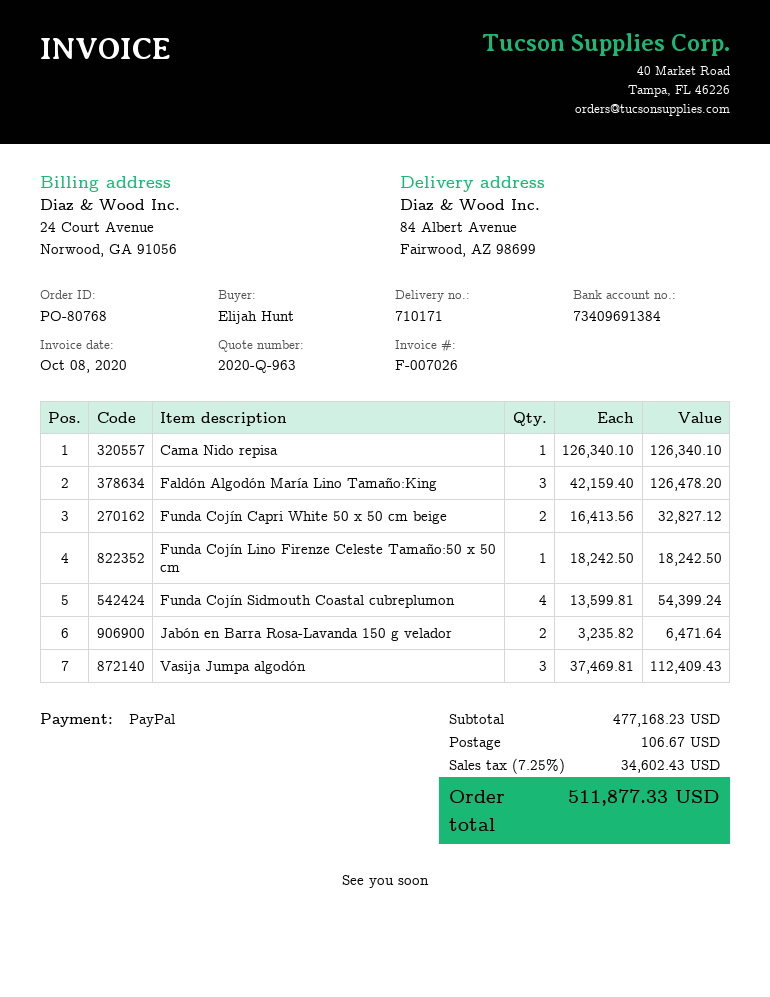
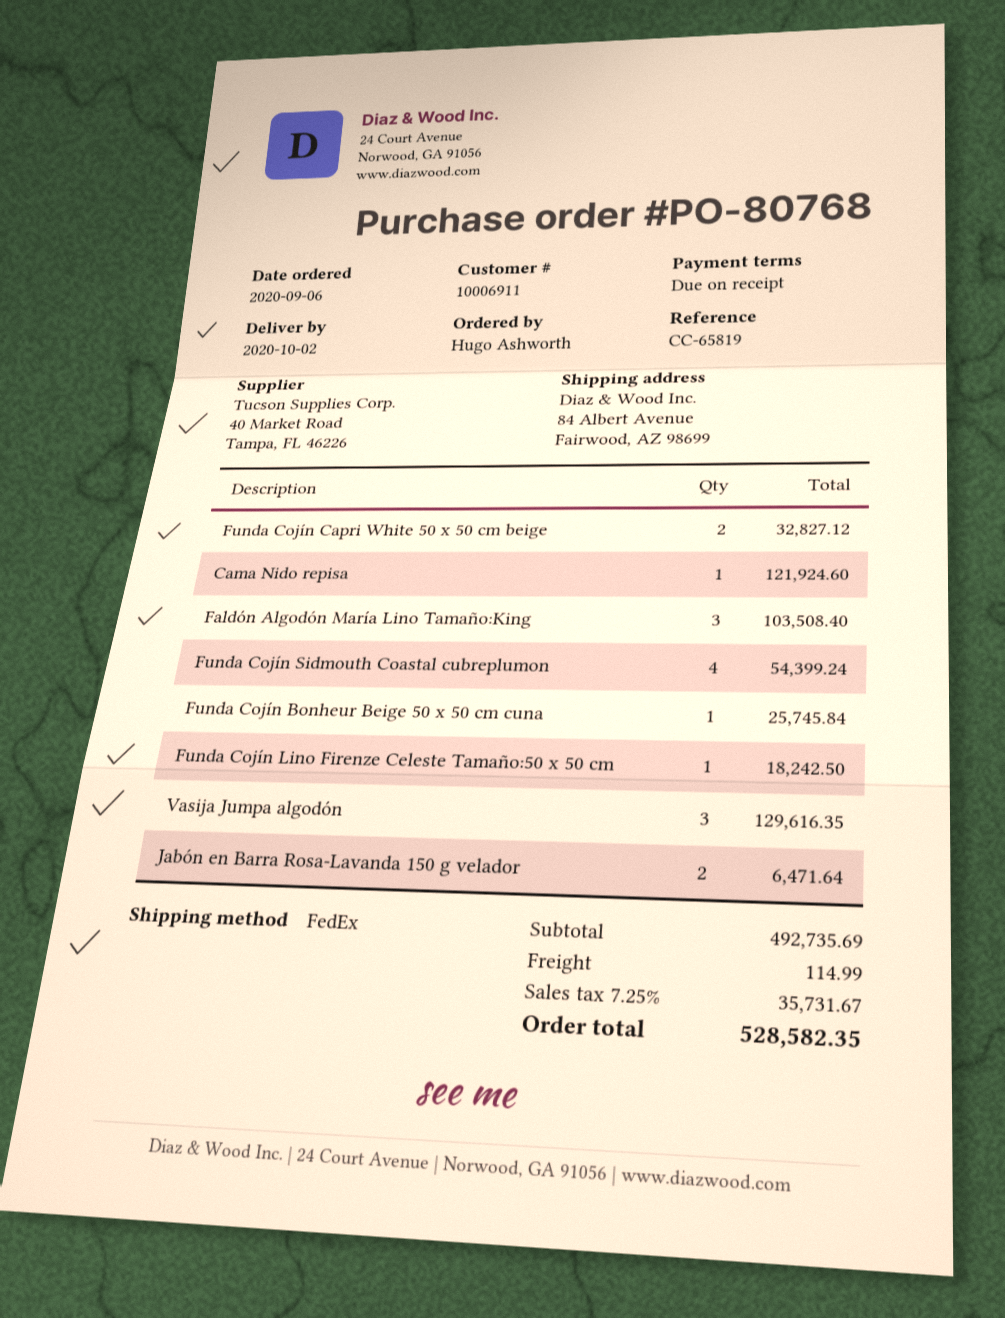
ordered by: Elijah Hunt -> Hugo Ashworth
Cama Nido repisa: 1 for 126340.10 -> 1 for 121924.60
Faldón Algodón María Lino Tamaño:King: 3 for 126478.20 -> 3 for 103508.40
Vasija Jumpa algodón: 3 for 112409.43 -> 3 for 129616.35
Funda Cojín Bonheur Beige 50 x 50 cm cuna: none -> 1 for 25745.84
subtotal: 477168.23 -> 492735.69
shipping: 106.67 -> 114.99
tax: 7.25% = 34602.43 -> 7.25% = 35731.67
total: 511877.33 -> 528582.35

